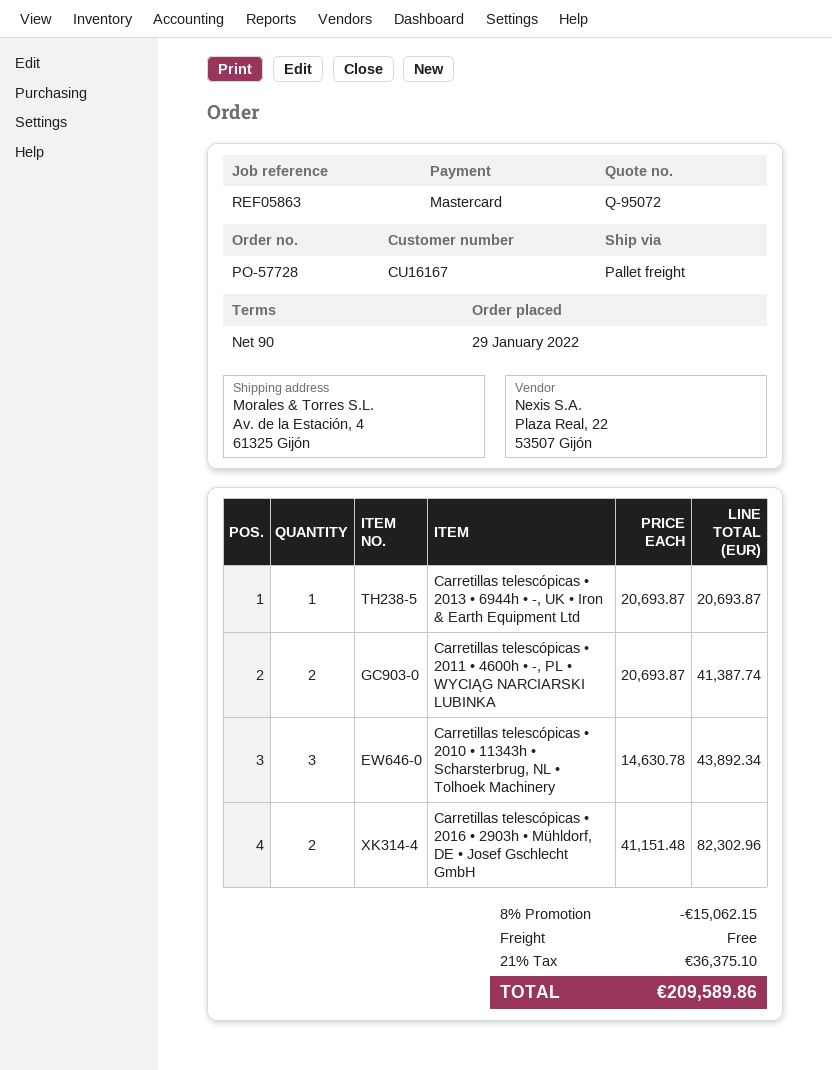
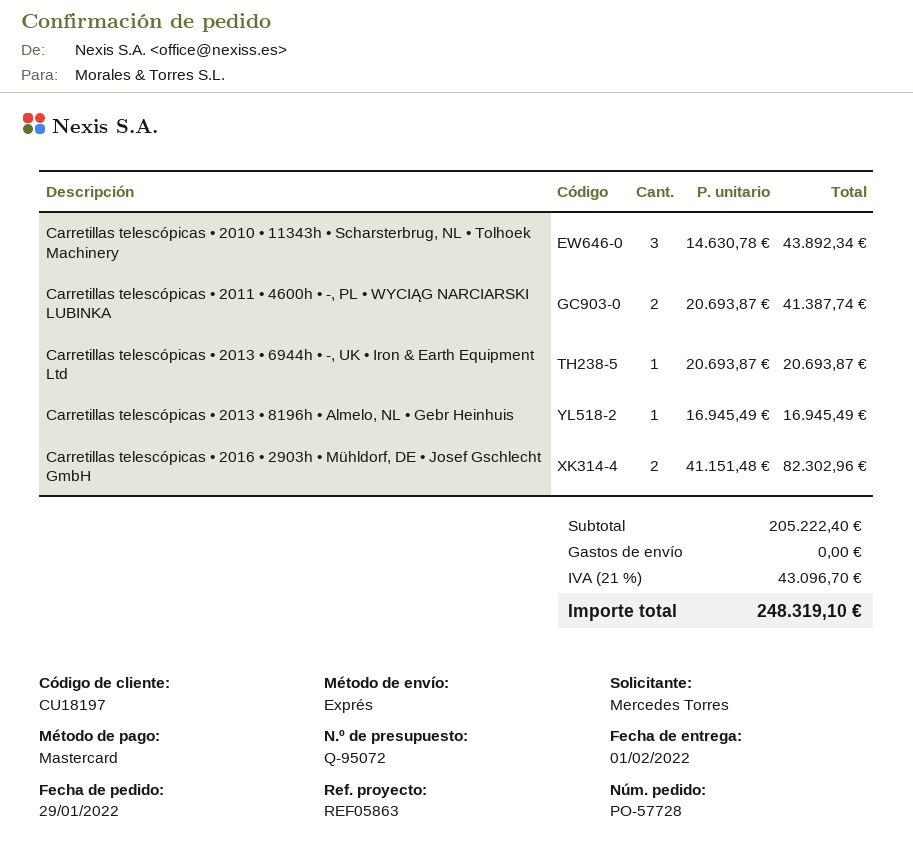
customer number: CU16167 -> CU18197
shipping method: pallet freight -> express
Carretillas telescópicas • 2013 • 8196h • Almelo, NL • Gebr Heinhuis: none -> 1 x 16945.49 = 16945.49
discount: 8% = 15062.15 -> none
tax: 21% = 36375.10 -> 21% = 43096.70
total: 209589.86 -> 248319.10

